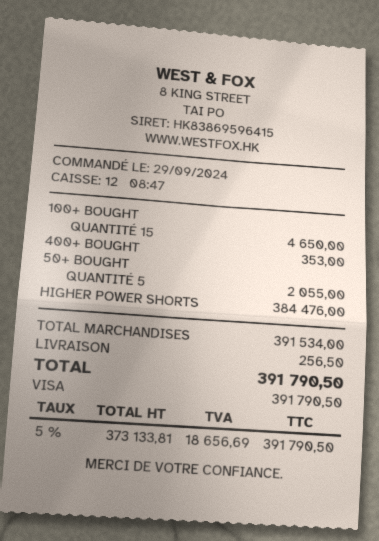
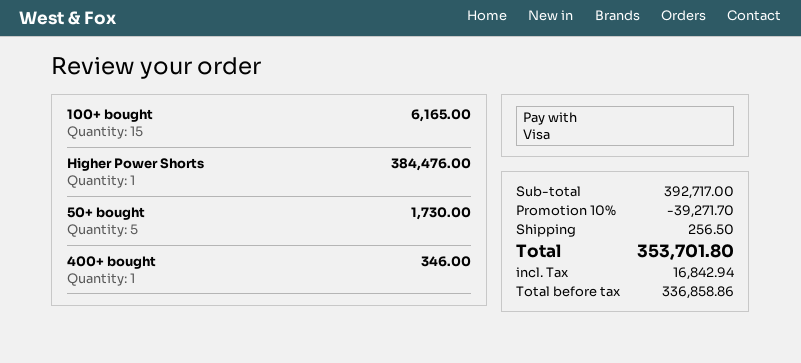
100+ BOUGHT: 15 for 4650.00 -> 15 for 6165.00
400+ BOUGHT: 1 for 353.00 -> 1 for 346.00
50+ BOUGHT: 5 for 2055.00 -> 5 for 1730.00
subtotal: 391534.00 -> 392717.00
discount: none -> 10% = 39271.70
net: 373133.81 -> 336858.86
tax: 18656.69 -> 16842.94
total: 391790.50 -> 353701.80

